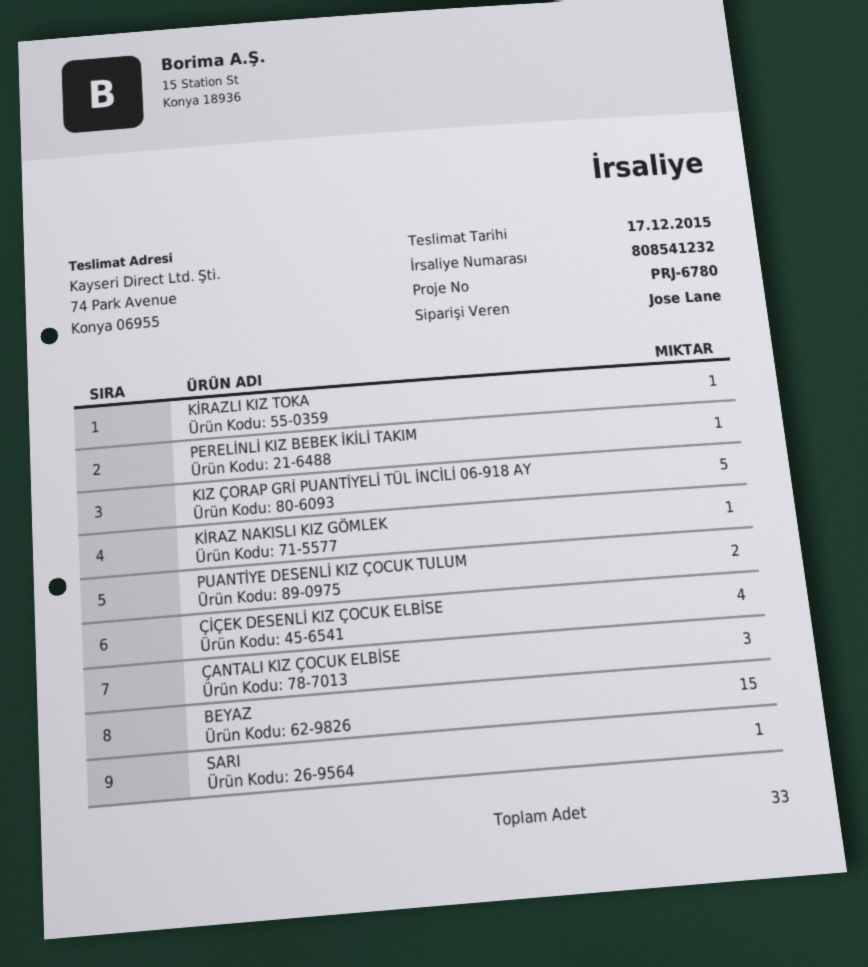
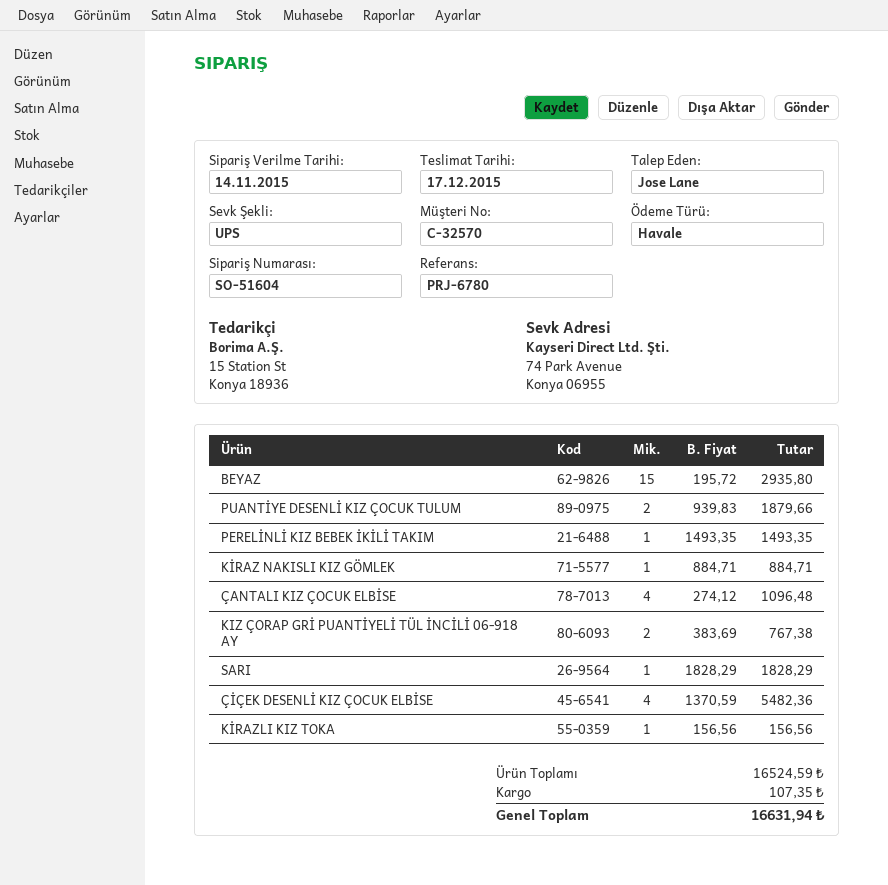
KIZ ÇORAP GRİ PUANTİYELİ TÜL İNCİLİ 06-918 AY: 5 -> 2
ÇANTALI KIZ ÇOCUK ELBİSE: 3 -> 4

